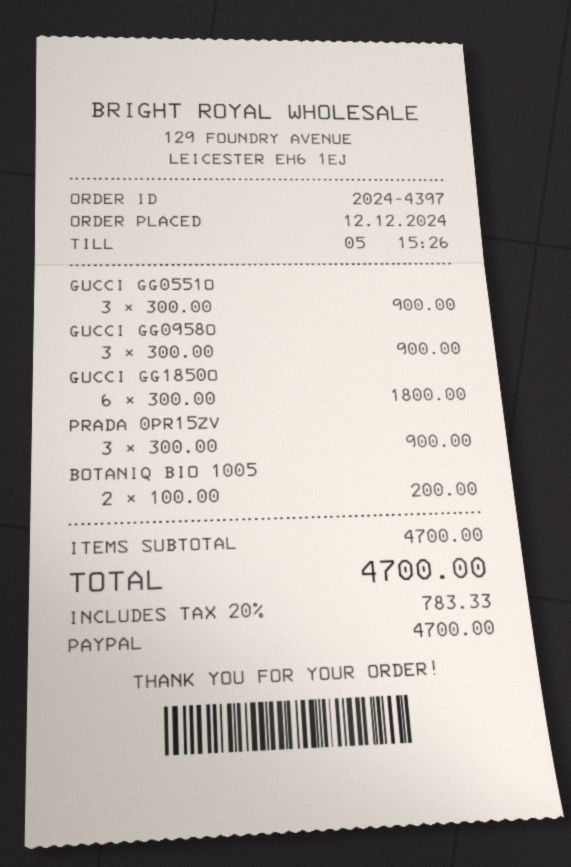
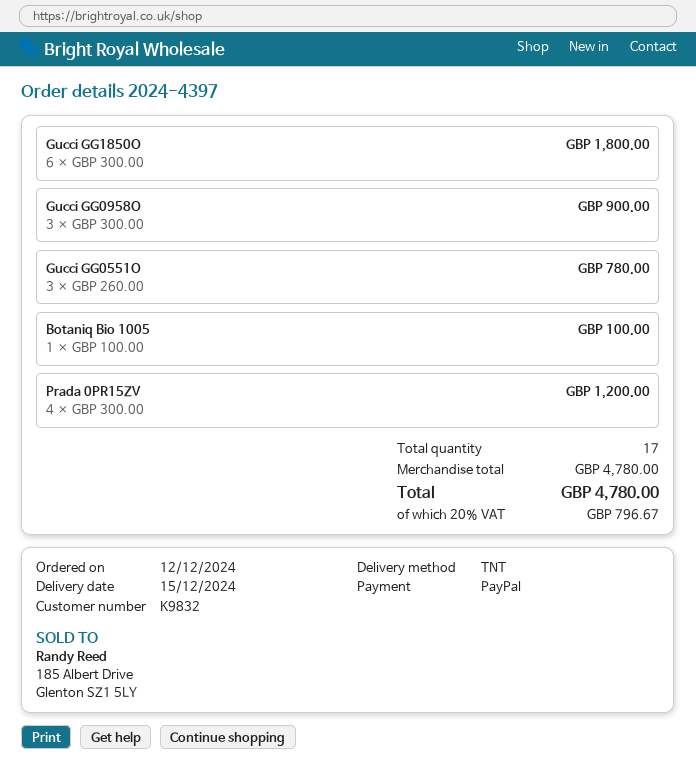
GUCCI GG0551O: 3 x 300.00 = 900.00 -> 3 x 260.00 = 780.00
PRADA 0PR15ZV: 3 x 300.00 = 900.00 -> 4 x 300.00 = 1200.00
BOTANIQ BIO 1005: 2 x 100.00 = 200.00 -> 1 x 100.00 = 100.00
subtotal: 4700.00 -> 4780.00
tax: 20% = 783.33 -> 20% = 796.67
total: 4700.00 -> 4780.00

